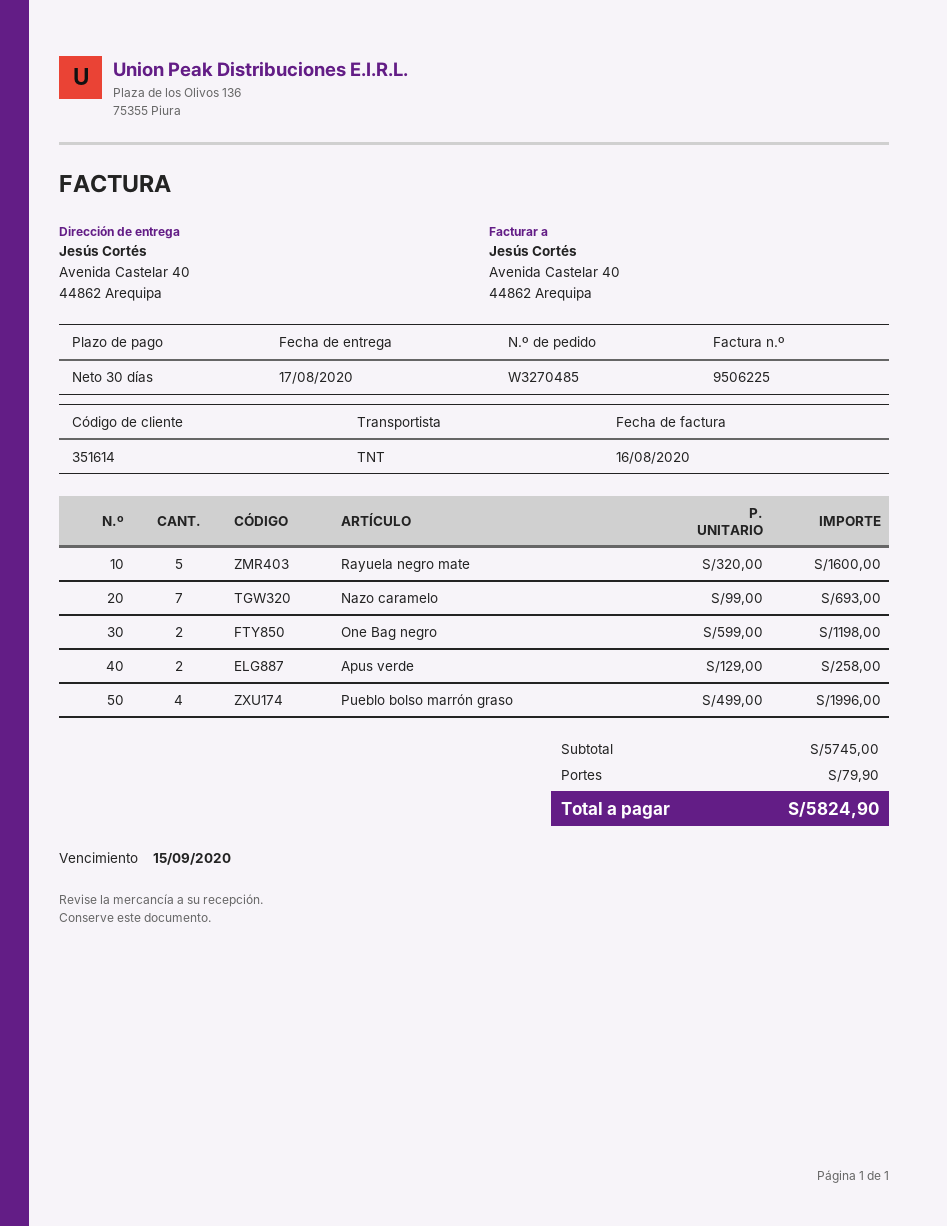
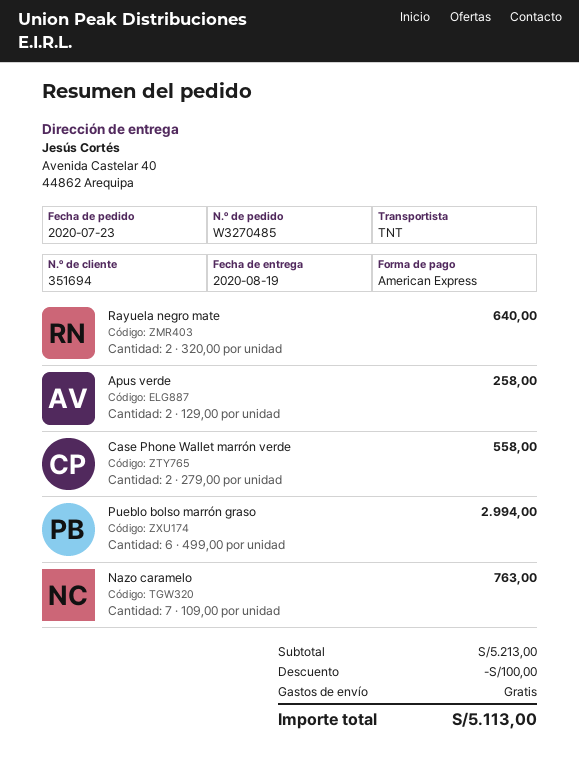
delivery date: 2020-08-17 -> 2020-08-19
customer number: 351614 -> 351694
Rayuela negro mate: 5 x 320.00 = 1600.00 -> 2 x 320.00 = 640.00
Nazo caramelo: 7 x 99.00 = 693.00 -> 7 x 109.00 = 763.00
One Bag negro: 2 x 599.00 = 1198.00 -> none
Pueblo bolso marrón graso: 4 x 499.00 = 1996.00 -> 6 x 499.00 = 2994.00
Case Phone Wallet marrón verde: none -> 2 x 279.00 = 558.00
subtotal: 5745.00 -> 5213.00
discount: none -> 100.00
shipping: 79.90 -> 0.00
total: 5824.90 -> 5113.00

